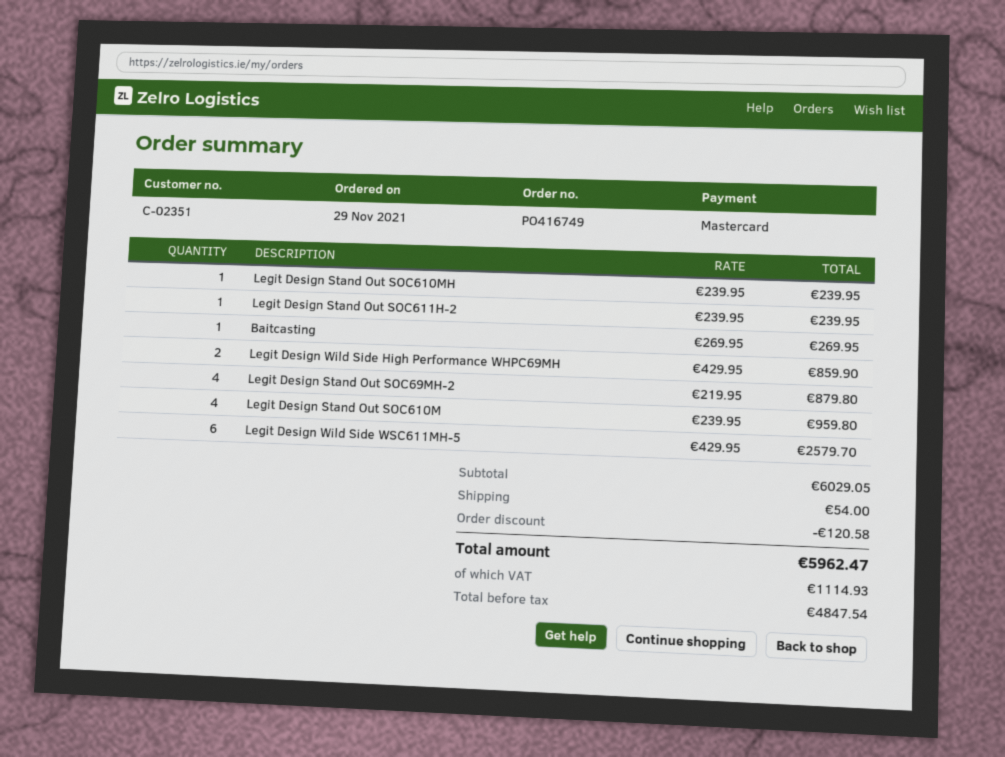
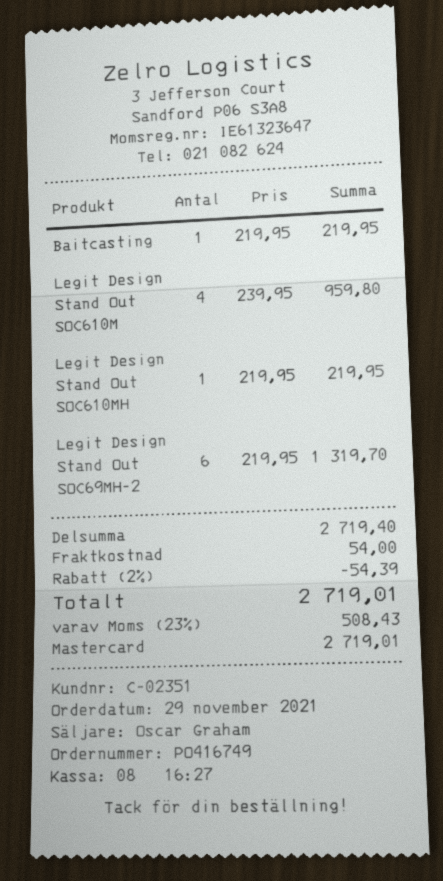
Legit Design Stand Out SOC610MH: 1 x 239.95 = 239.95 -> 1 x 219.95 = 219.95
Legit Design Stand Out SOC611H-2: 1 x 239.95 = 239.95 -> none
Baitcasting: 1 x 269.95 = 269.95 -> 1 x 219.95 = 219.95
Legit Design Wild Side High Performance WHPC69MH: 2 x 429.95 = 859.90 -> none
Legit Design Stand Out SOC69MH-2: 4 x 219.95 = 879.80 -> 6 x 219.95 = 1319.70
Legit Design Wild Side WSC611MH-5: 6 x 429.95 = 2579.70 -> none
subtotal: 6029.05 -> 2719.40
discount: 120.58 -> 54.39
tax: 1114.93 -> 508.43
total: 5962.47 -> 2719.01

